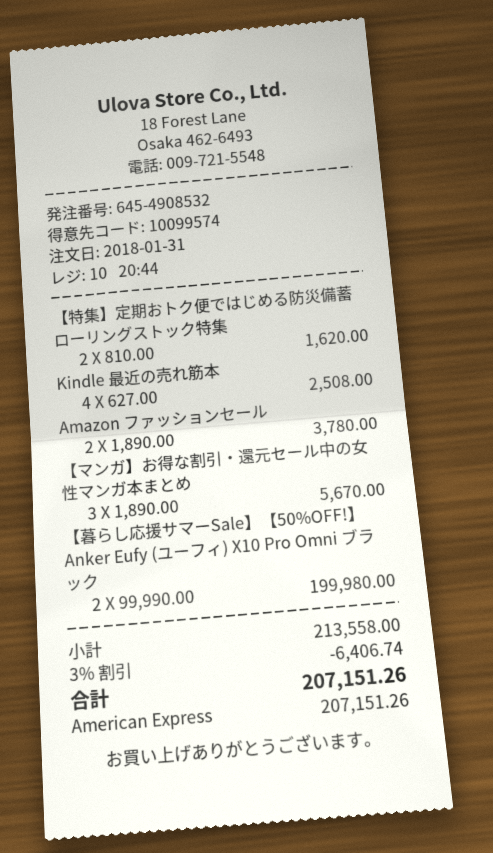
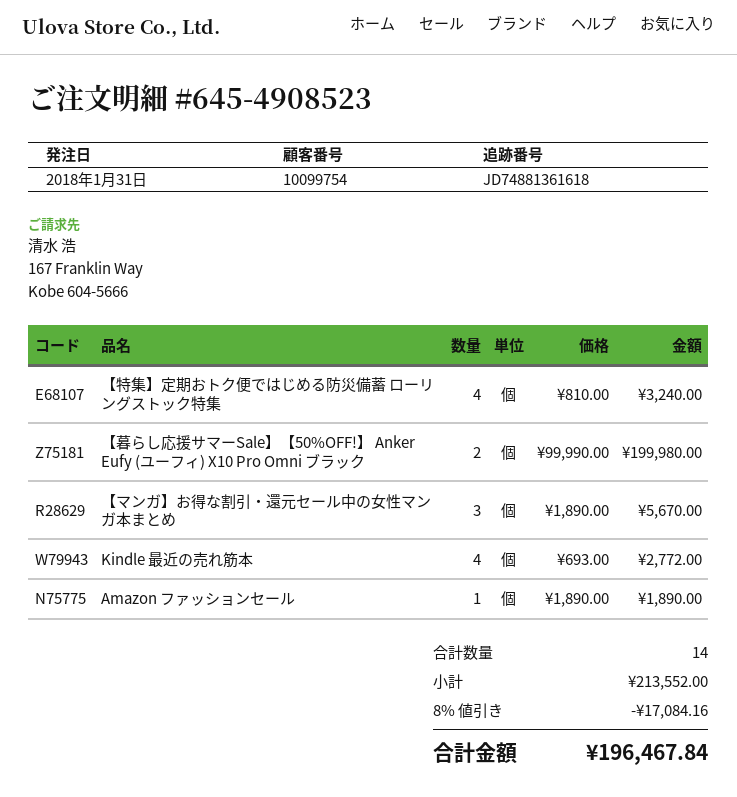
order number: 645-4908532 -> 645-4908523
customer number: 10099574 -> 10099754
【特集】定期おトク便ではじめる防災備蓄 ローリングストック特集: 2 x 810.00 = 1620.00 -> 4 x 810.00 = 3240.00
Kindle 最近の売れ筋本: 4 x 627.00 = 2508.00 -> 4 x 693.00 = 2772.00
Amazon ファッションセール: 2 x 1890.00 = 3780.00 -> 1 x 1890.00 = 1890.00
subtotal: 213558.00 -> 213552.00
discount: 3% = 6406.74 -> 8% = 17084.16
total: 207151.26 -> 196467.84

